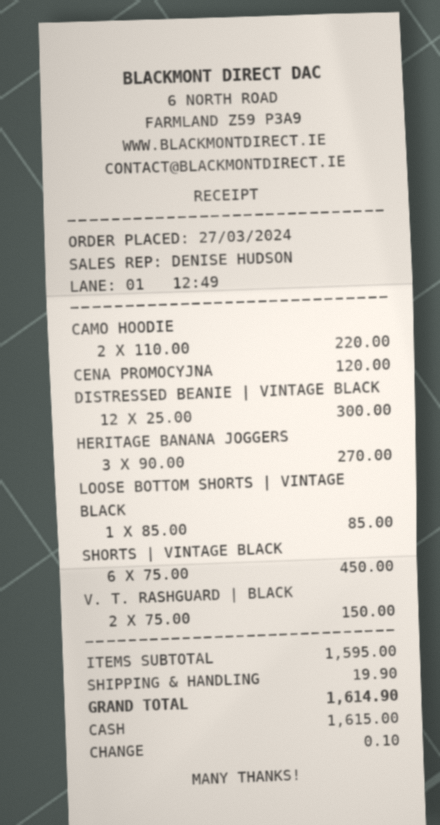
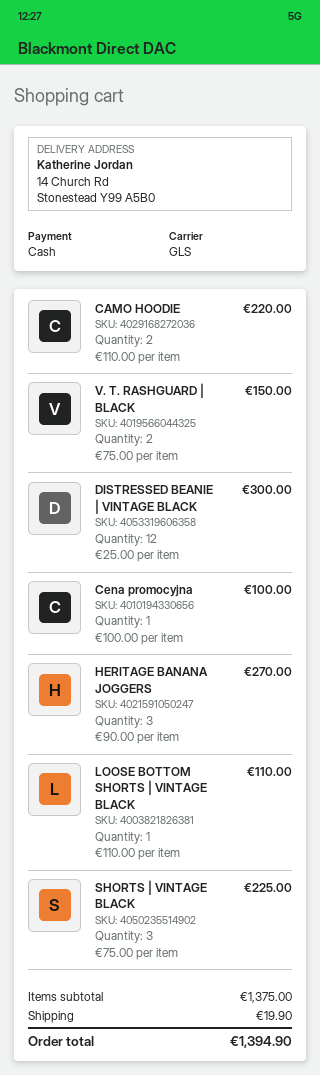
CENA PROMOCYJNA: 1 x 120.00 = 120.00 -> 1 x 100.00 = 100.00
LOOSE BOTTOM SHORTS | VINTAGE BLACK: 1 x 85.00 = 85.00 -> 1 x 110.00 = 110.00
SHORTS | VINTAGE BLACK: 6 x 75.00 = 450.00 -> 3 x 75.00 = 225.00
subtotal: 1595.00 -> 1375.00
total: 1614.90 -> 1394.90

